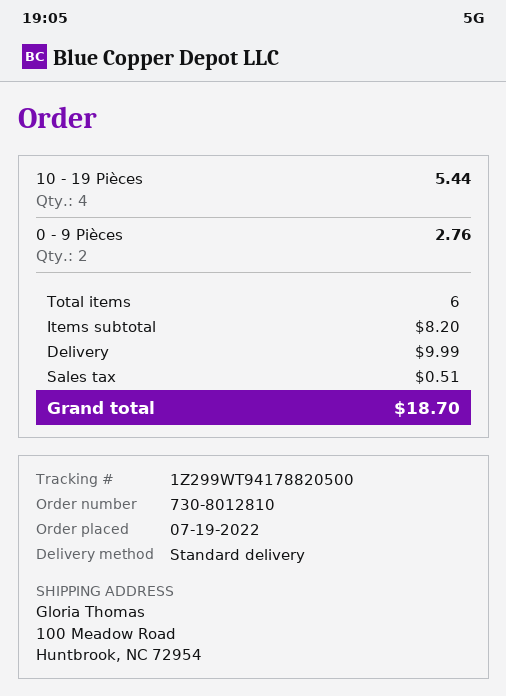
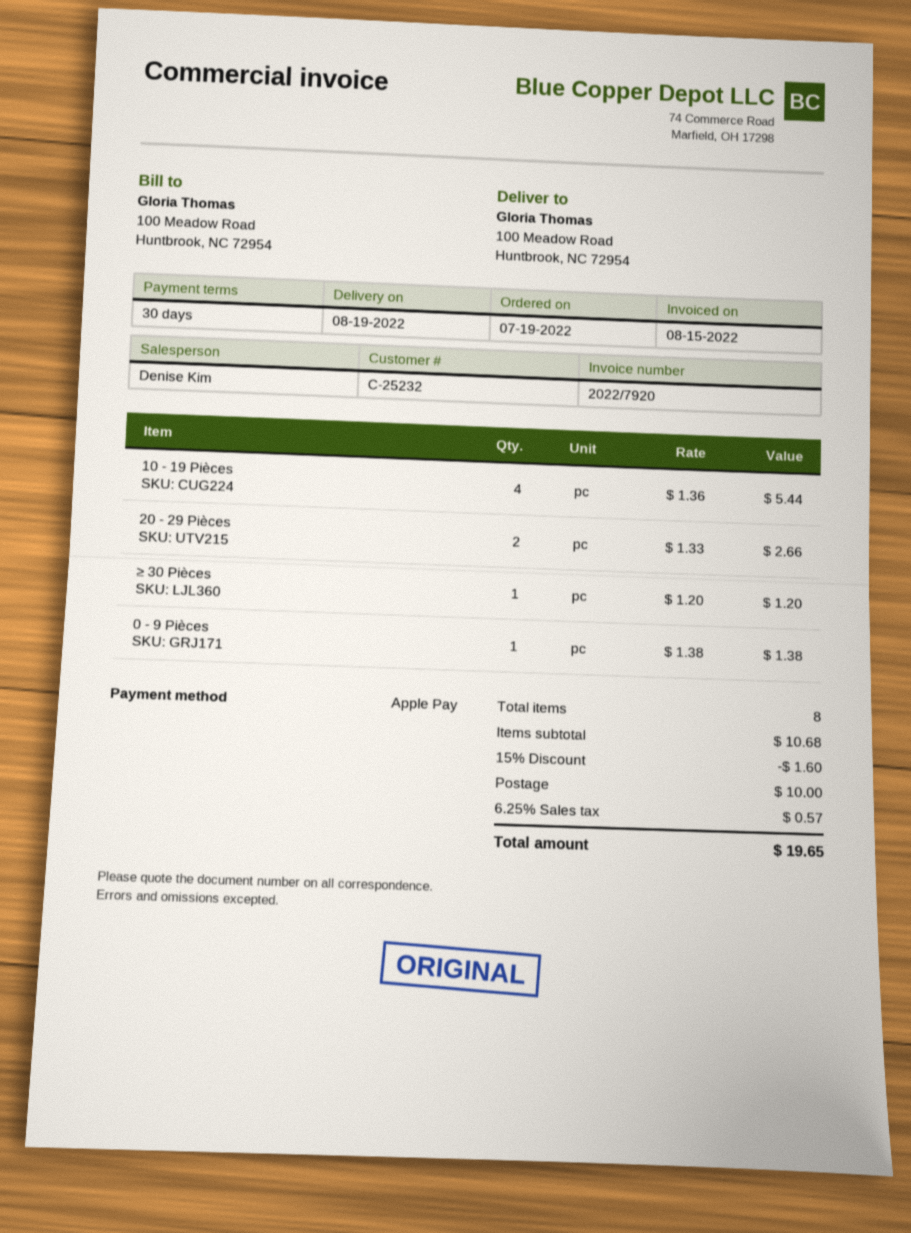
0 - 9 Pièces: 2 for 2.76 -> 1 for 1.38
20 - 29 Pièces: none -> 2 for 2.66
≥ 30 Pièces: none -> 1 for 1.20
total quantity: 6 -> 8
subtotal: 8.20 -> 10.68
discount: none -> 15% = 1.60
shipping: 9.99 -> 10.00
tax: 0.51 -> 0.57
total: 18.70 -> 19.65

